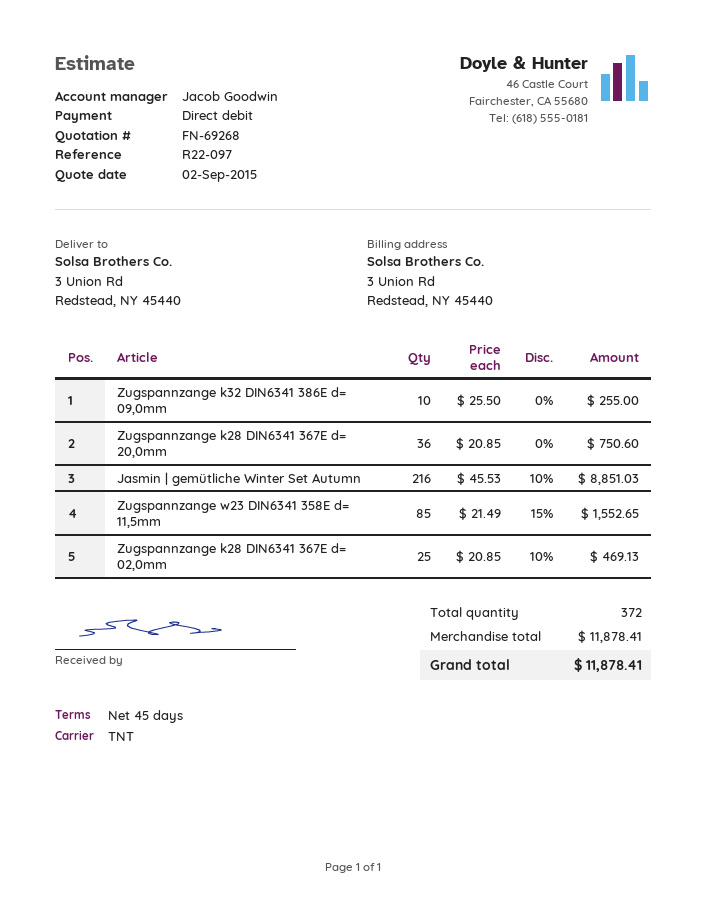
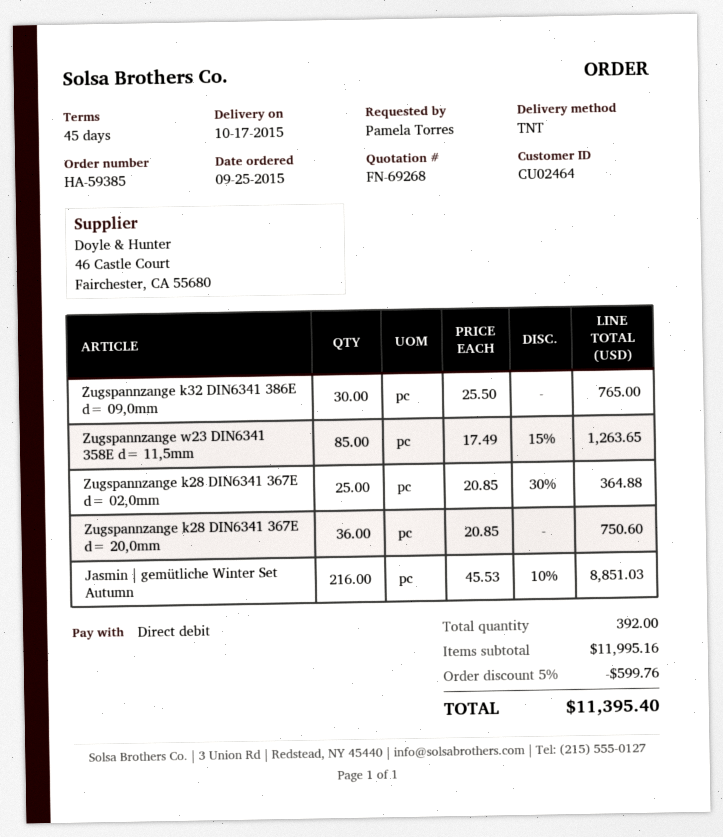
Zugspannzange k32 DIN6341 386E d= 09,0mm: 10 x 25.50 = 255.00 -> 30 x 25.50 = 765.00
Zugspannzange w23 DIN6341 358E d= 11,5mm: 85 x 21.49 - 15% = 1552.65 -> 85 x 17.49 - 15% = 1263.65
Zugspannzange k28 DIN6341 367E d= 02,0mm: 25 x 20.85 - 10% = 469.13 -> 25 x 20.85 - 30% = 364.88
total quantity: 372 -> 392
subtotal: 11878.41 -> 11995.16
discount: none -> 5% = 599.76
total: 11878.41 -> 11395.40

